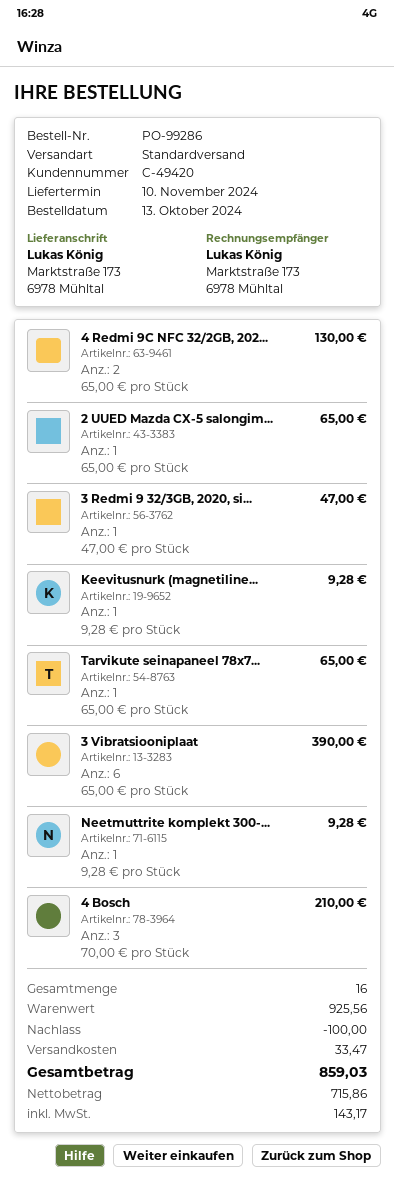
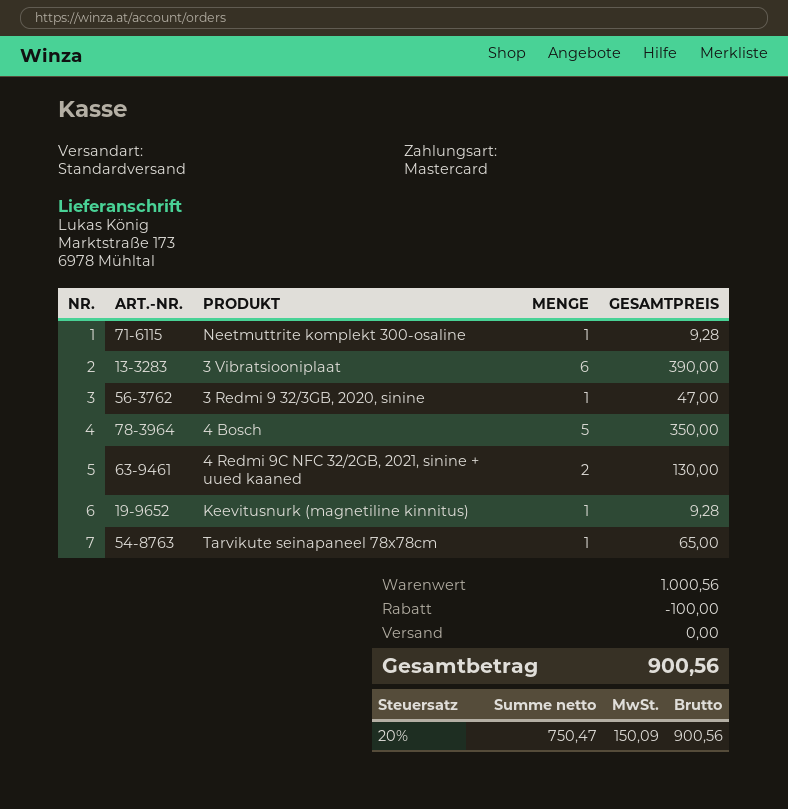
2 UUED Mazda CX-5 salongim...: 1 for 65.00 -> none
4 Bosch: 3 for 210.00 -> 5 for 350.00
subtotal: 925.56 -> 1000.56
shipping: 33.47 -> 0.00
net: 715.86 -> 750.47
tax: 143.17 -> 150.09
total: 859.03 -> 900.56

